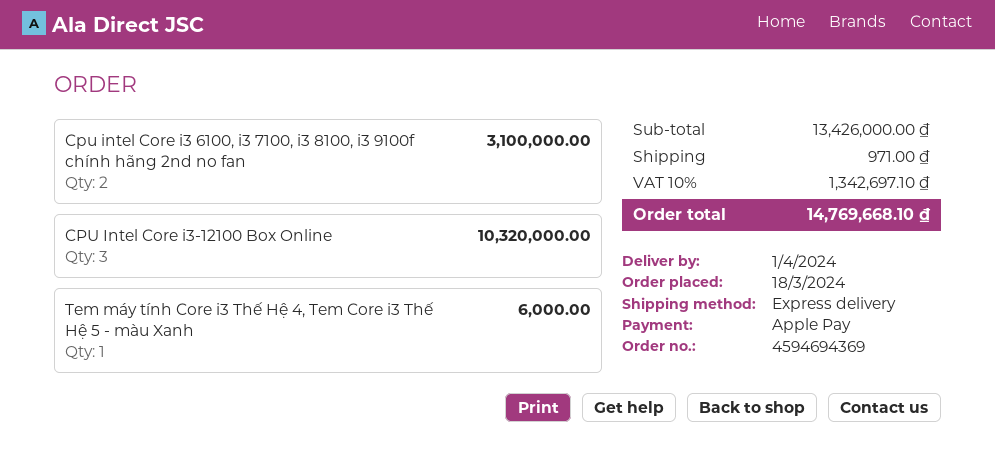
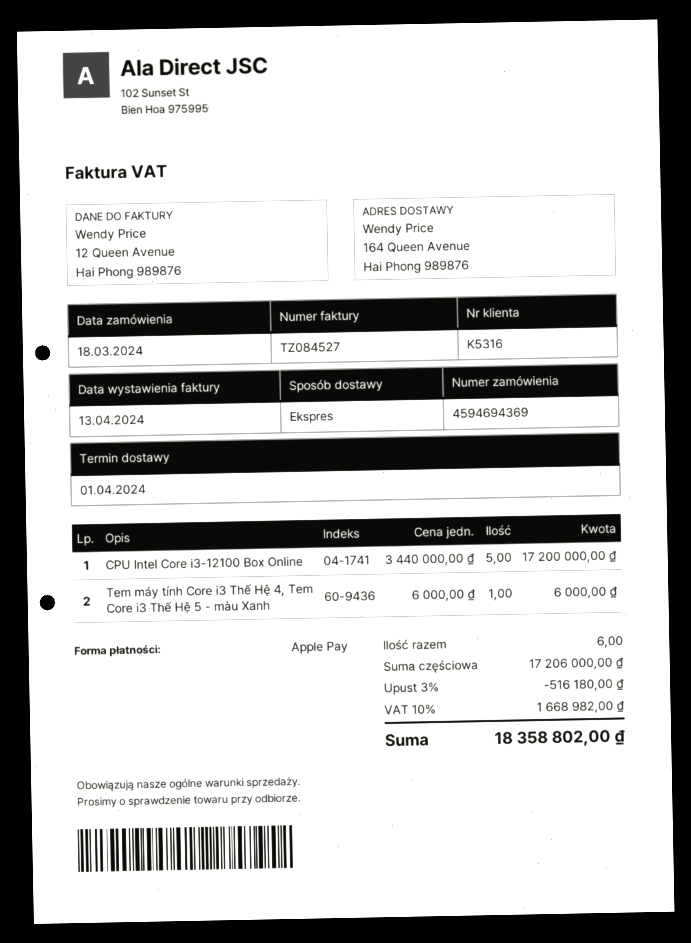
Cpu intel Core i3 6100, i3 7100, i3 8100, i3 9100f chính hãng 2nd no fan: 2 for 3100000.00 -> none
CPU Intel Core i3-12100 Box Online: 3 for 10320000.00 -> 5 for 17200000.00
subtotal: 13426000.00 -> 17206000.00
discount: none -> 3% = 516180.00
shipping: 971.00 -> none
tax: 10% = 1342697.10 -> 10% = 1668982.00
total: 14769668.10 -> 18358802.00

